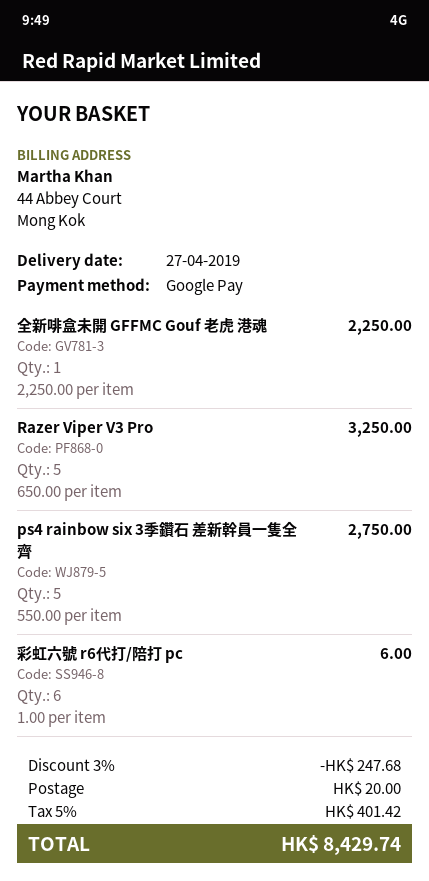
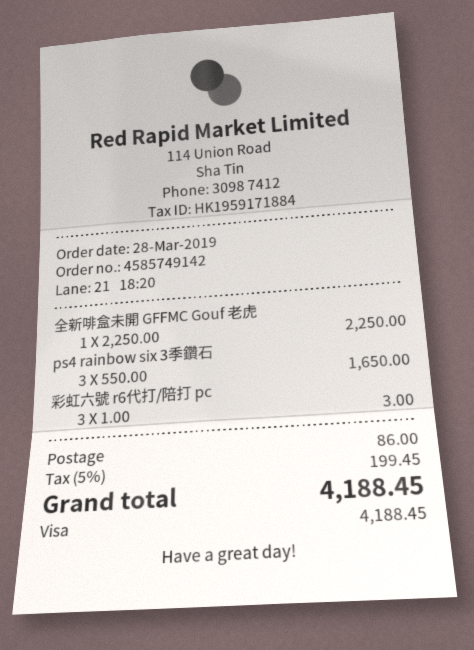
payment method: Google Pay -> Visa
Razer Viper V3 Pro: 5 x 650.00 = 3250.00 -> none
ps4 rainbow six 3季鑽石 差新幹員一隻全齊: 5 x 550.00 = 2750.00 -> 3 x 550.00 = 1650.00
彩虹六號 r6代打/陪打 pc: 6 x 1.00 = 6.00 -> 3 x 1.00 = 3.00
discount: 3% = 247.68 -> none
shipping: 20.00 -> 86.00
tax: 5% = 401.42 -> 5% = 199.45
total: 8429.74 -> 4188.45

